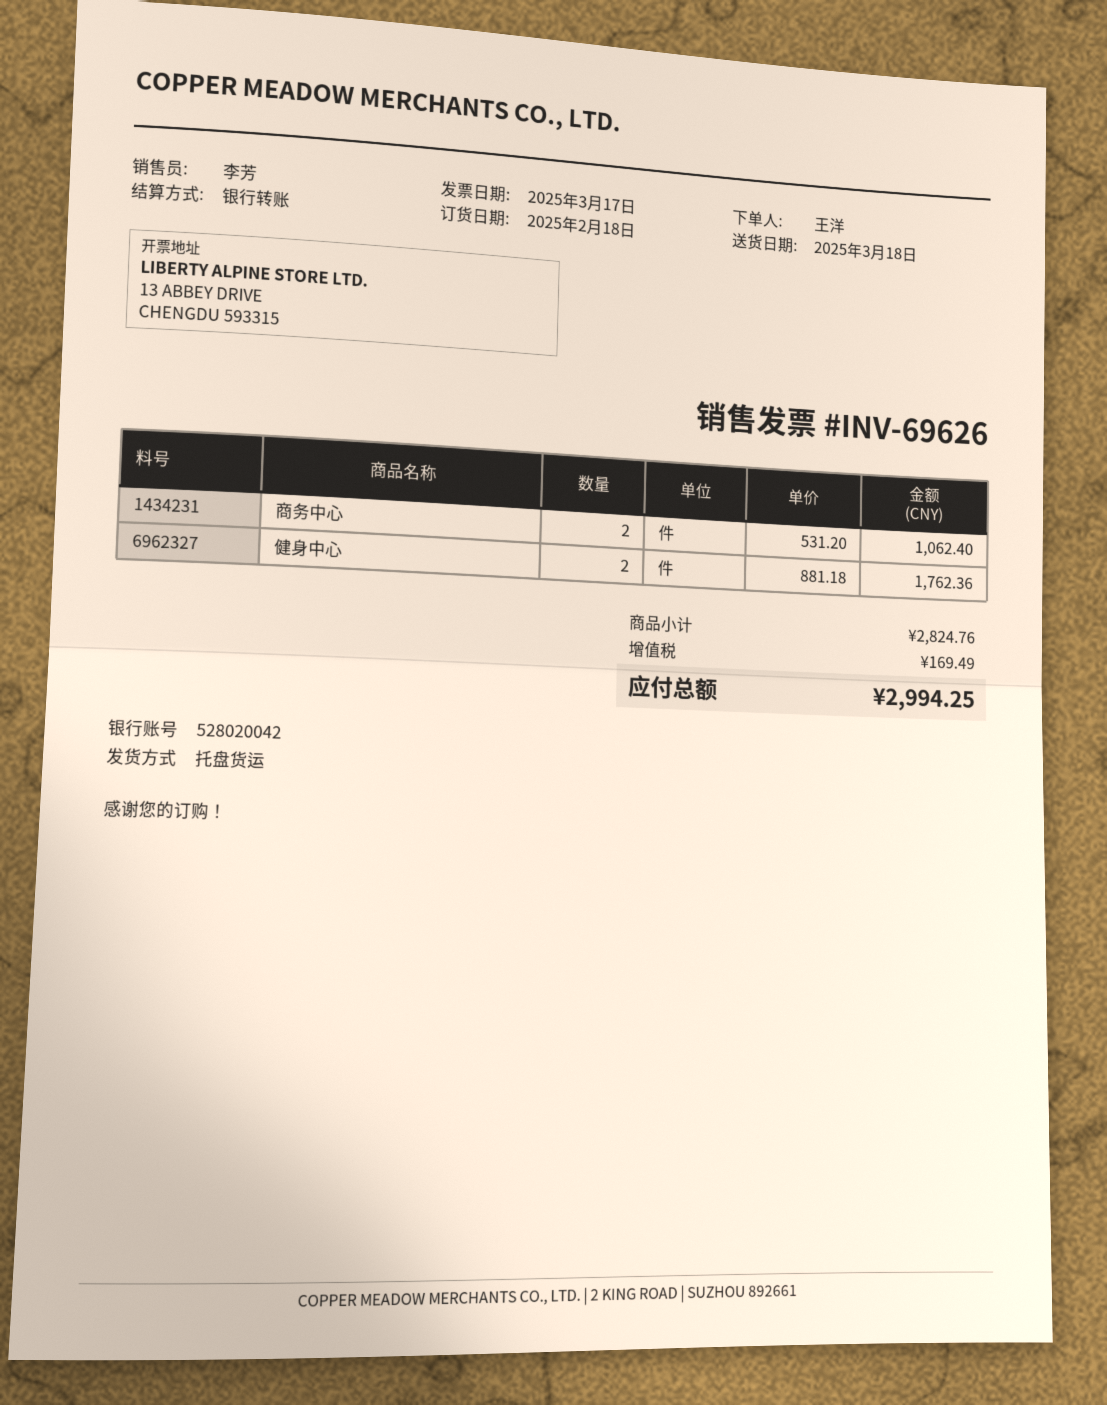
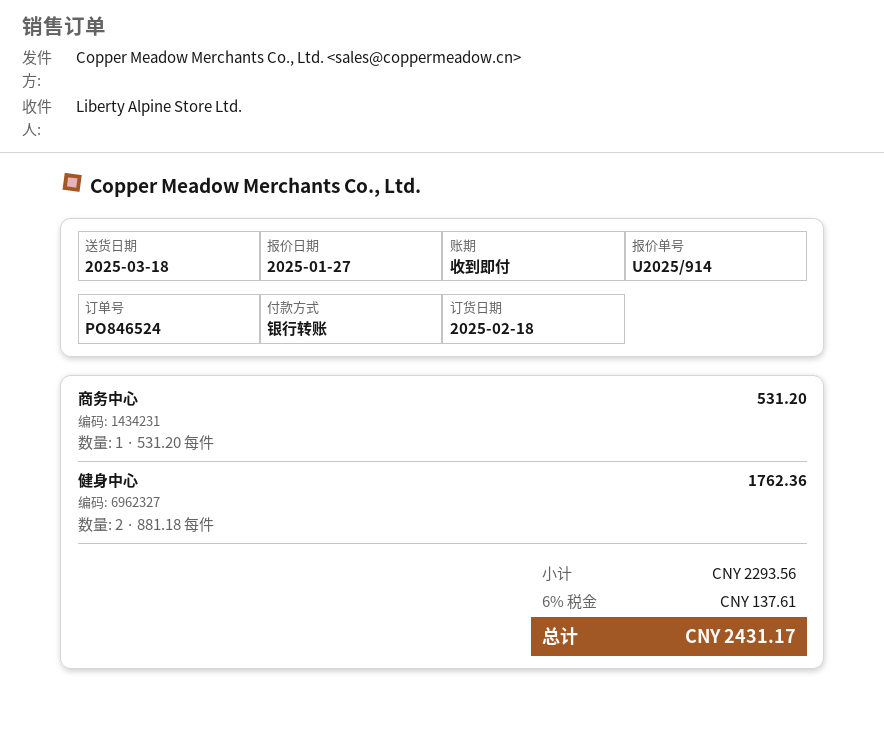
商务中心: 2 x 531.20 = 1062.40 -> 1 x 531.20 = 531.20
subtotal: 2824.76 -> 2293.56
tax: 169.49 -> 137.61
total: 2994.25 -> 2431.17

